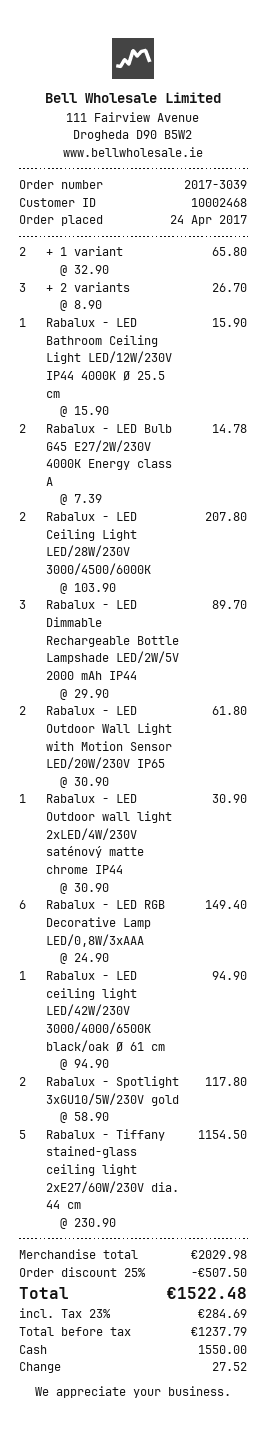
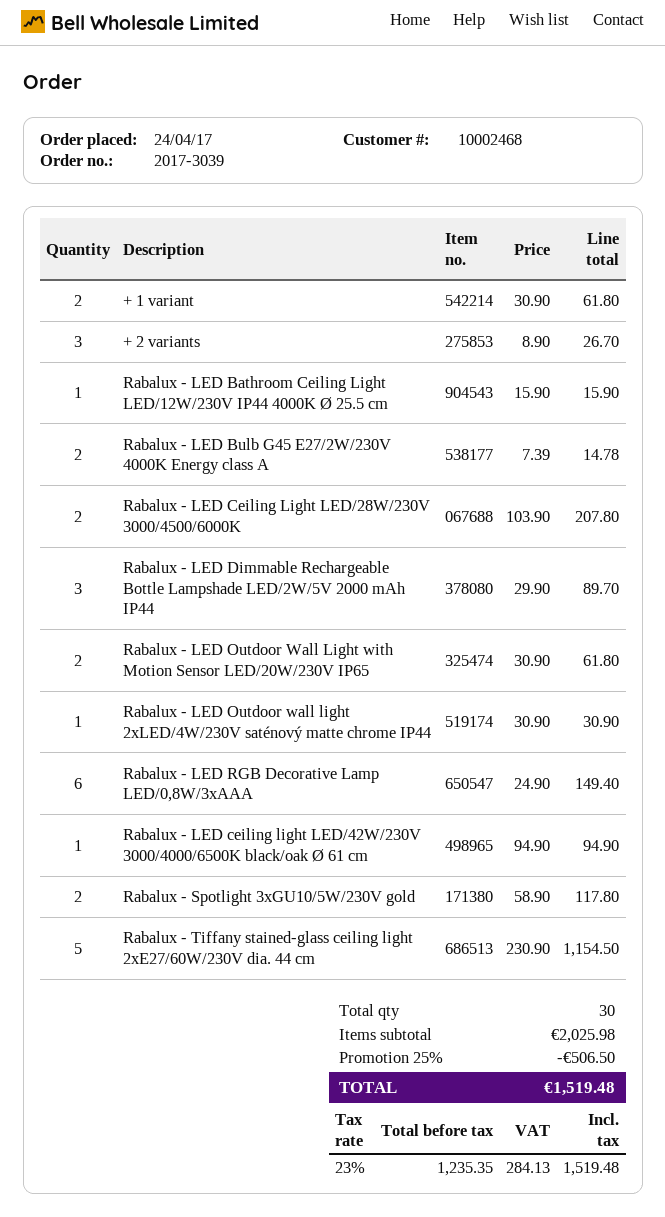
+ 1 variant: 2 x 32.90 = 65.80 -> 2 x 30.90 = 61.80
subtotal: 2029.98 -> 2025.98
discount: 25% = 507.50 -> 25% = 506.50
net: 1237.79 -> 1235.35
tax: 23% = 284.69 -> 23% = 284.13
total: 1522.48 -> 1519.48

